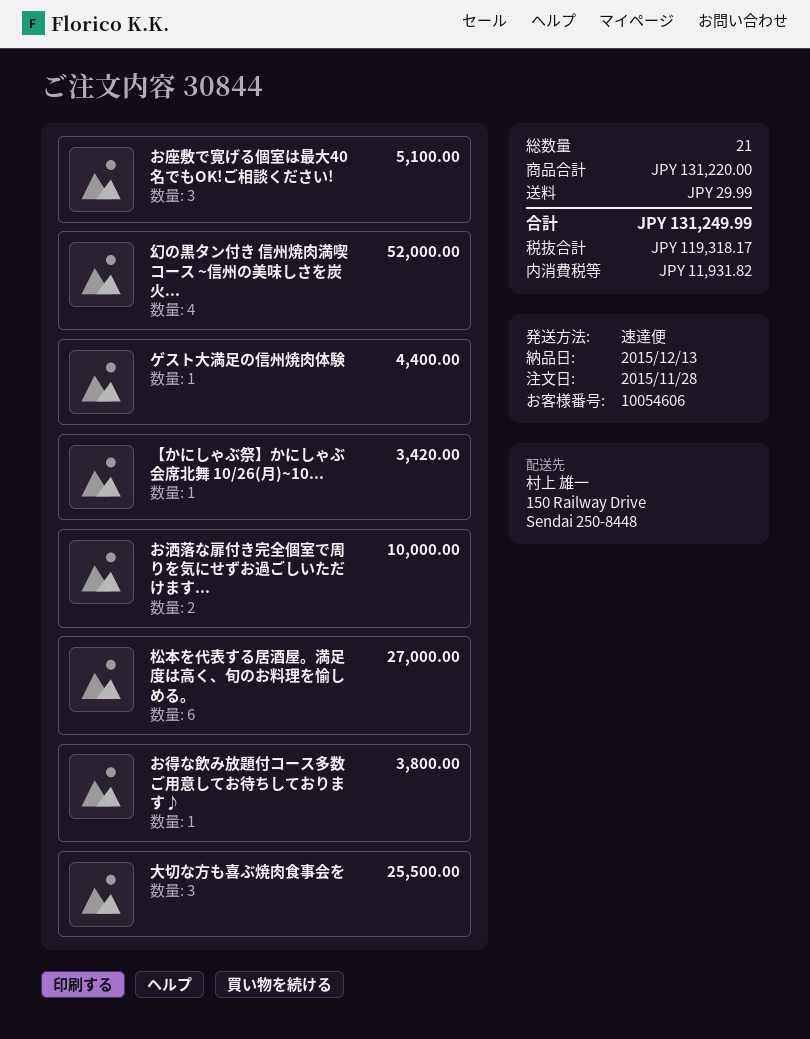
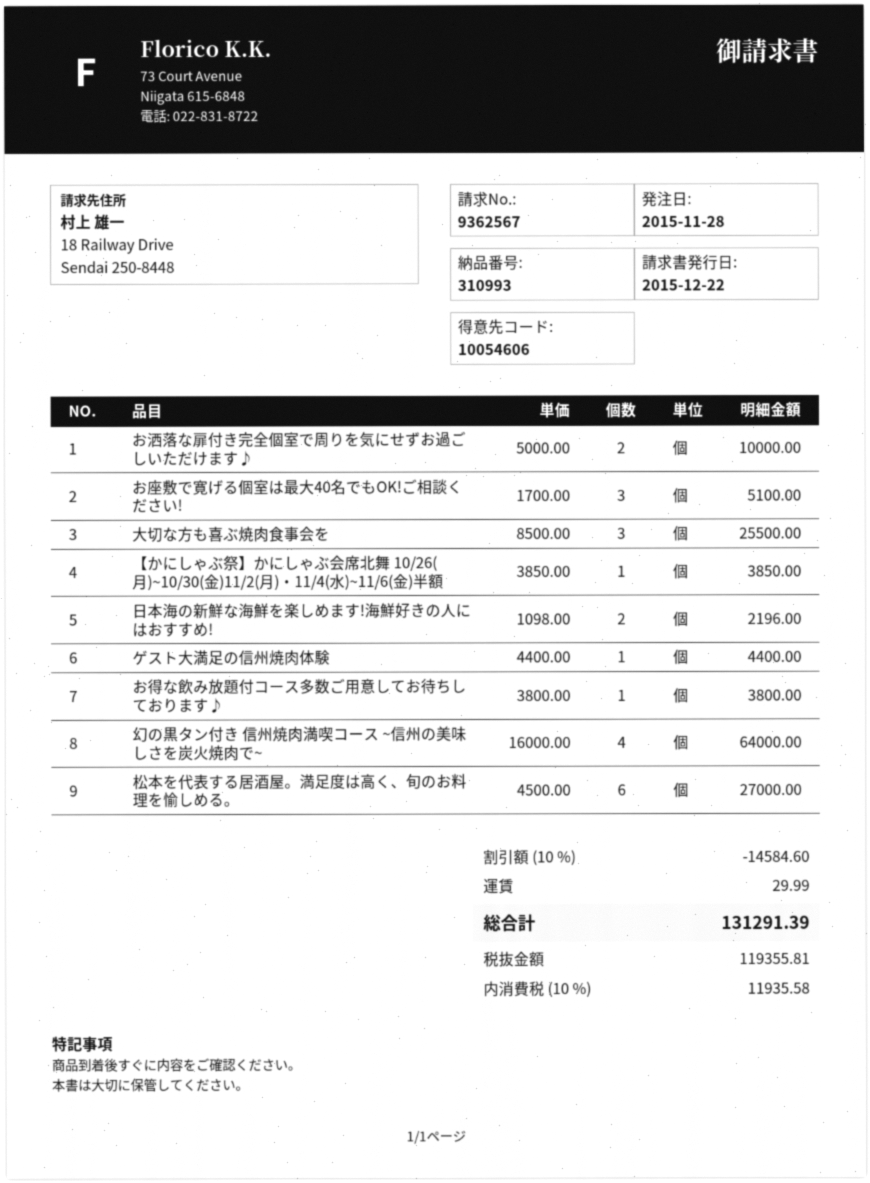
幻の黒タン付き 信州焼肉満喫コース ~信州の美味しさを炭火...: 4 for 52000.00 -> 4 for 64000.00
【かにしゃぶ祭】かにしゃぶ会席北舞 10/26(月)~10...: 1 for 3420.00 -> 1 for 3850.00
日本海の新鮮な海鮮を楽しめます!海鮮好きの人にはおすすめ!: none -> 2 for 2196.00
discount: none -> 10% = 14584.60
net: 119318.17 -> 119355.81
tax: 11931.82 -> 11935.58
total: 131249.99 -> 131291.39

